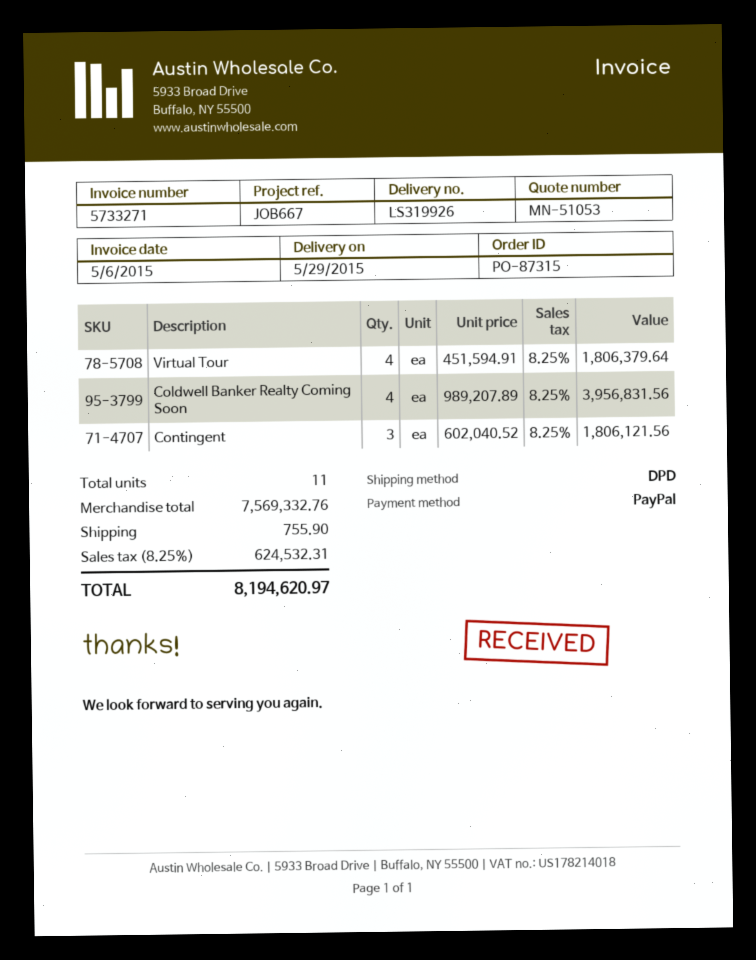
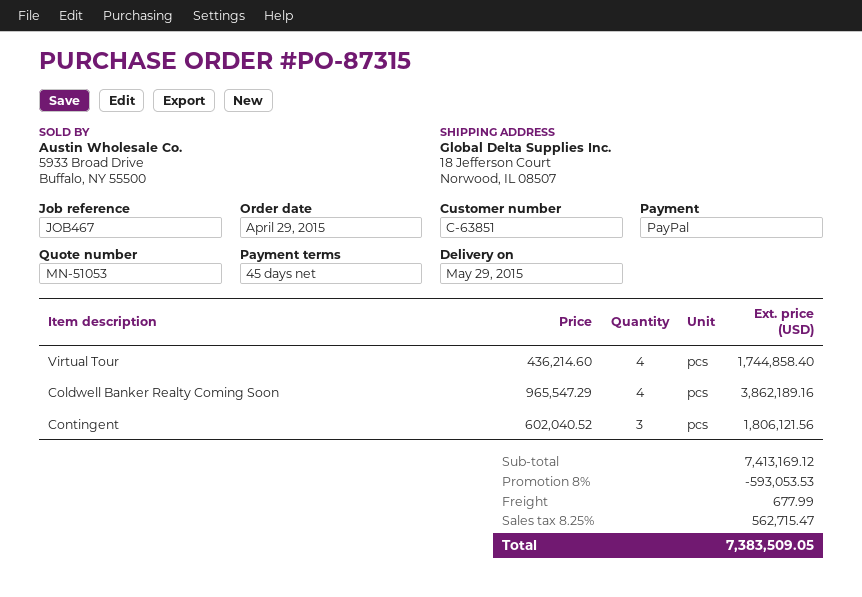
reference: JOB667 -> JOB467
Virtual Tour: 4 x 451594.91 = 1806379.64 -> 4 x 436214.60 = 1744858.40
Coldwell Banker Realty Coming Soon: 4 x 989207.89 = 3956831.56 -> 4 x 965547.29 = 3862189.16
subtotal: 7569332.76 -> 7413169.12
discount: none -> 8% = 593053.53
shipping: 755.90 -> 677.99
tax: 8.25% = 624532.31 -> 8.25% = 562715.47
total: 8194620.97 -> 7383509.05

